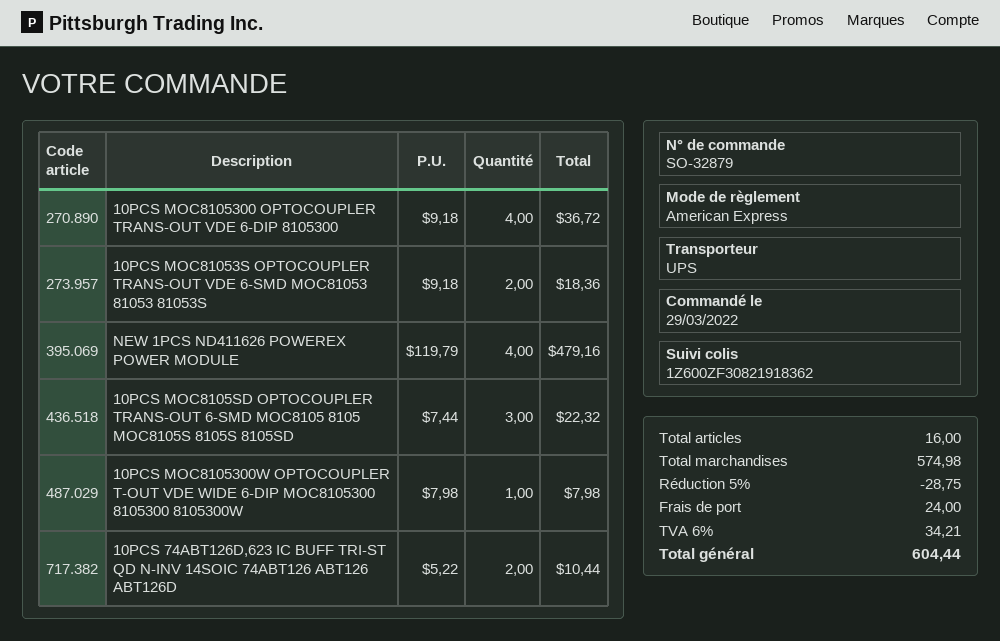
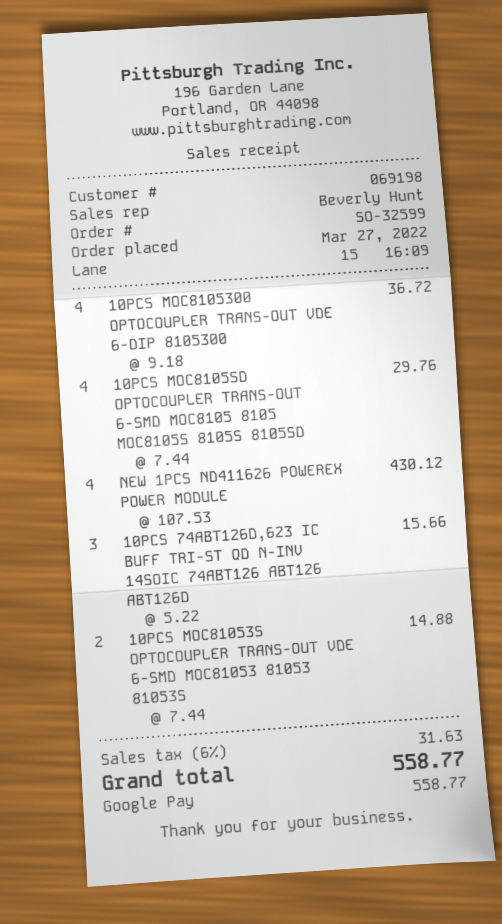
order number: SO-32879 -> SO-32599
order date: 2022-03-29 -> 2022-03-27
payment method: American Express -> Google Pay
10PCS MOC81053S OPTOCOUPLER TRANS-OUT VDE 6-SMD MOC81053 81053 81053S: 2 x 9.18 = 18.36 -> 2 x 7.44 = 14.88
NEW 1PCS ND411626 POWEREX POWER MODULE: 4 x 119.79 = 479.16 -> 4 x 107.53 = 430.12
10PCS MOC8105SD OPTOCOUPLER TRANS-OUT 6-SMD MOC8105 8105 MOC8105S 8105S 8105SD: 3 x 7.44 = 22.32 -> 4 x 7.44 = 29.76
10PCS MOC8105300W OPTOCOUPLER T-OUT VDE WIDE 6-DIP MOC8105300 8105300 8105300W: 1 x 7.98 = 7.98 -> none
10PCS 74ABT126D,623 IC BUFF TRI-ST QD N-INV 14SOIC 74ABT126 ABT126 ABT126D: 2 x 5.22 = 10.44 -> 3 x 5.22 = 15.66
discount: 5% = 28.75 -> none
shipping: 24.00 -> none
tax: 6% = 34.21 -> 6% = 31.63
total: 604.44 -> 558.77

